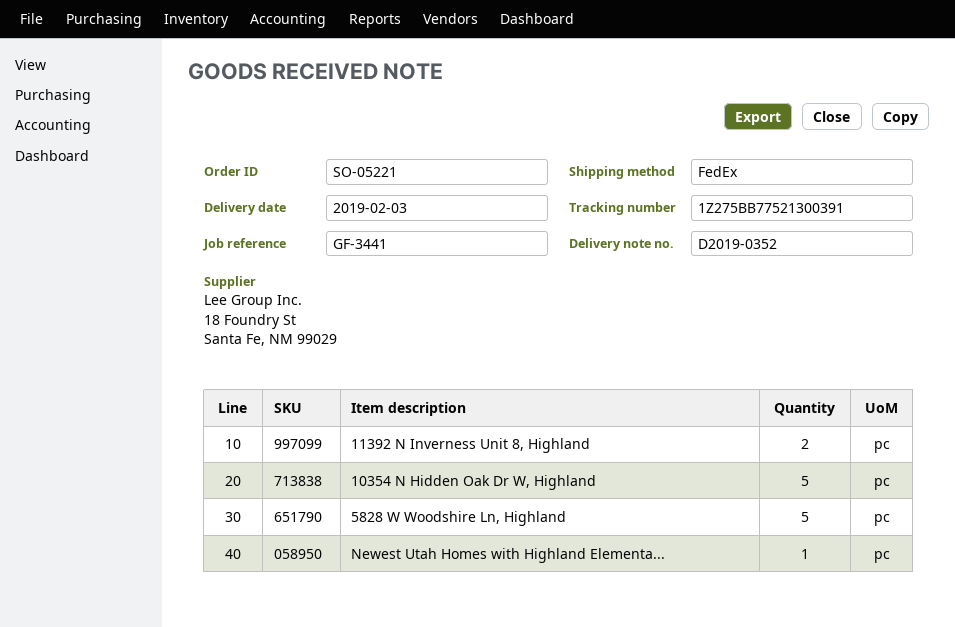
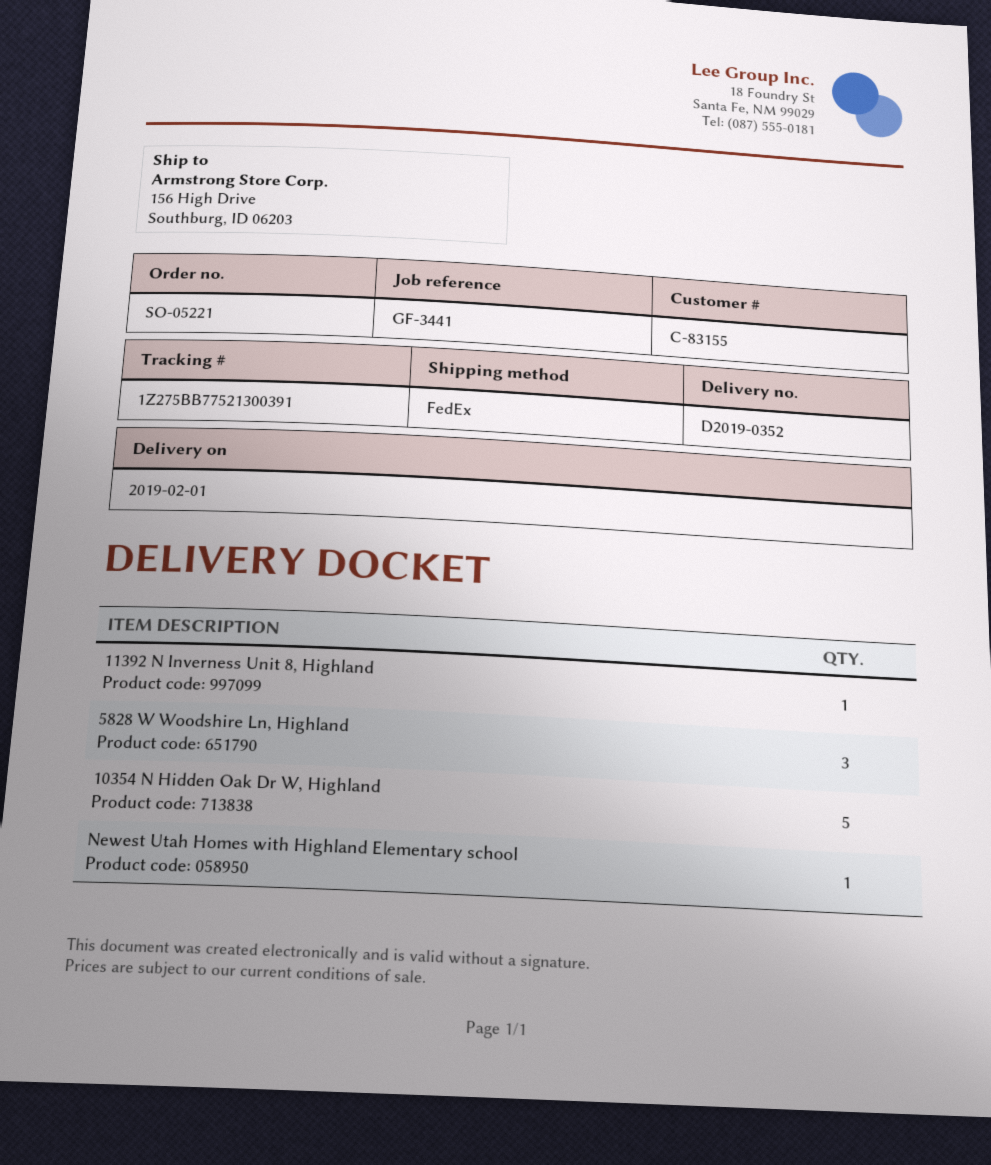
delivery date: 2019-02-03 -> 2019-02-01
11392 N Inverness Unit 8, Highland: 2 -> 1
5828 W Woodshire Ln, Highland: 5 -> 3

